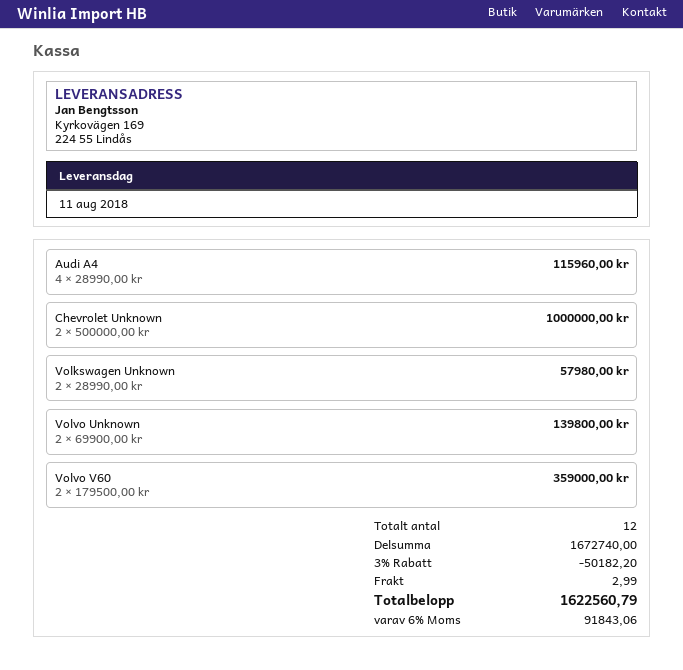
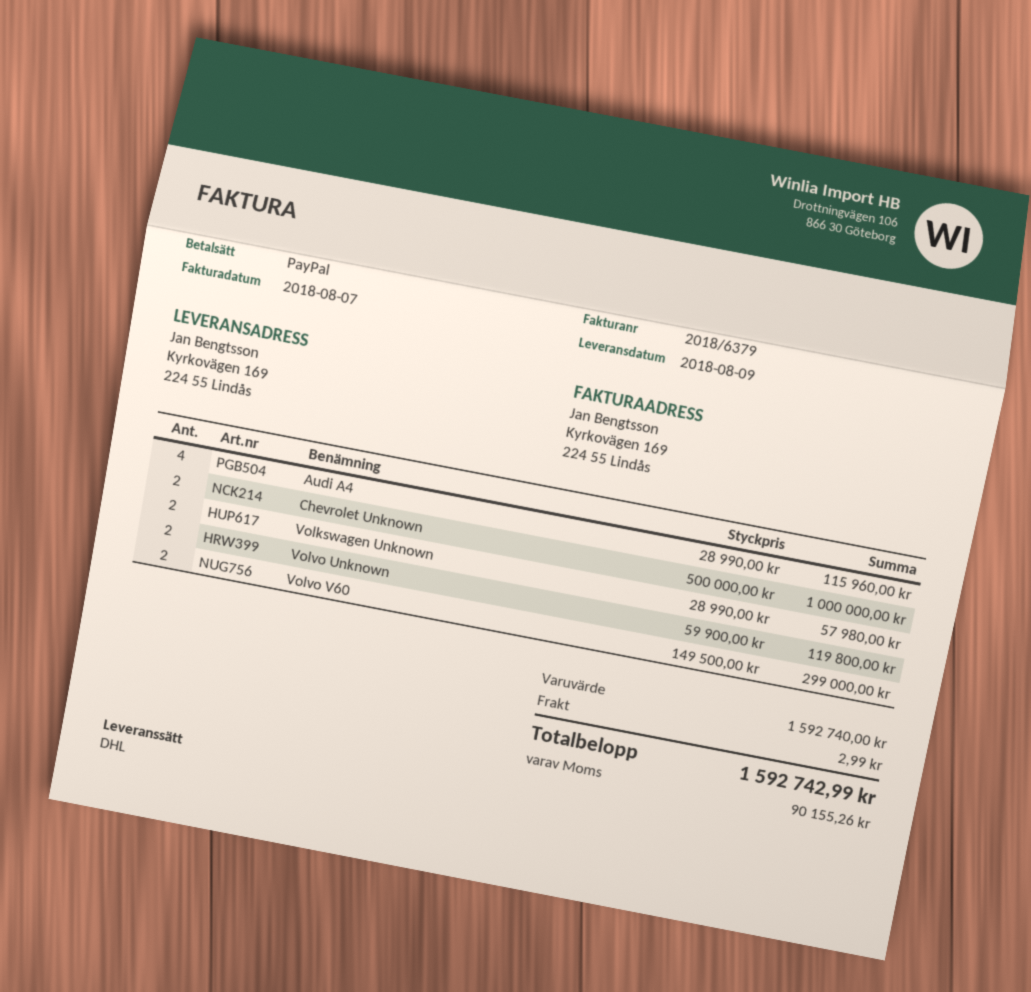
delivery date: 2018-08-11 -> 2018-08-09
Volvo Unknown: 2 x 69900.00 = 139800.00 -> 2 x 59900.00 = 119800.00
Volvo V60: 2 x 179500.00 = 359000.00 -> 2 x 149500.00 = 299000.00
subtotal: 1672740.00 -> 1592740.00
discount: 3% = 50182.20 -> none
tax: 91843.06 -> 90155.26
total: 1622560.79 -> 1592742.99

